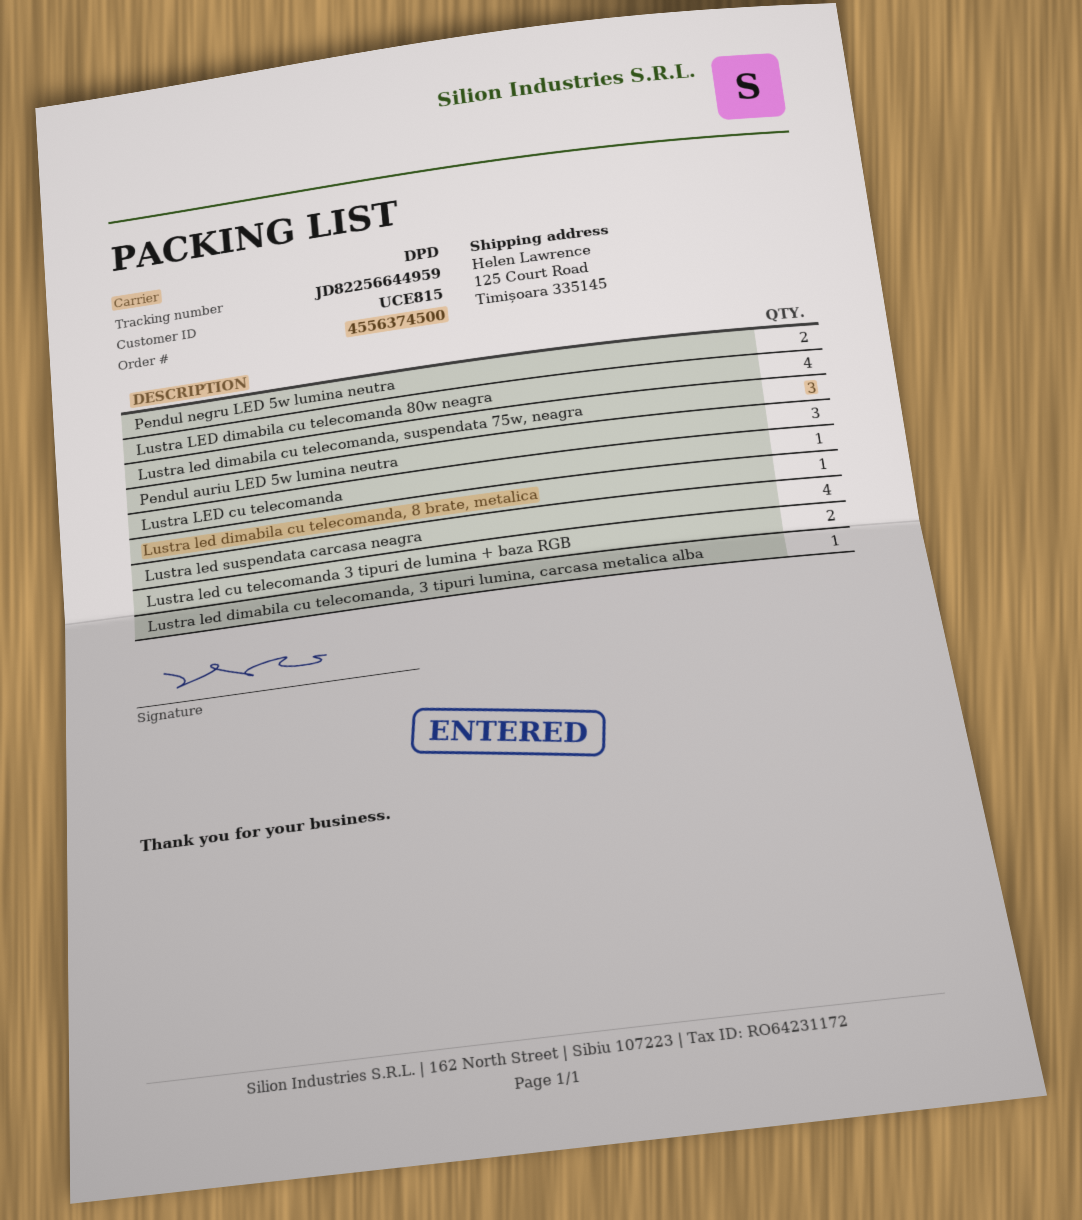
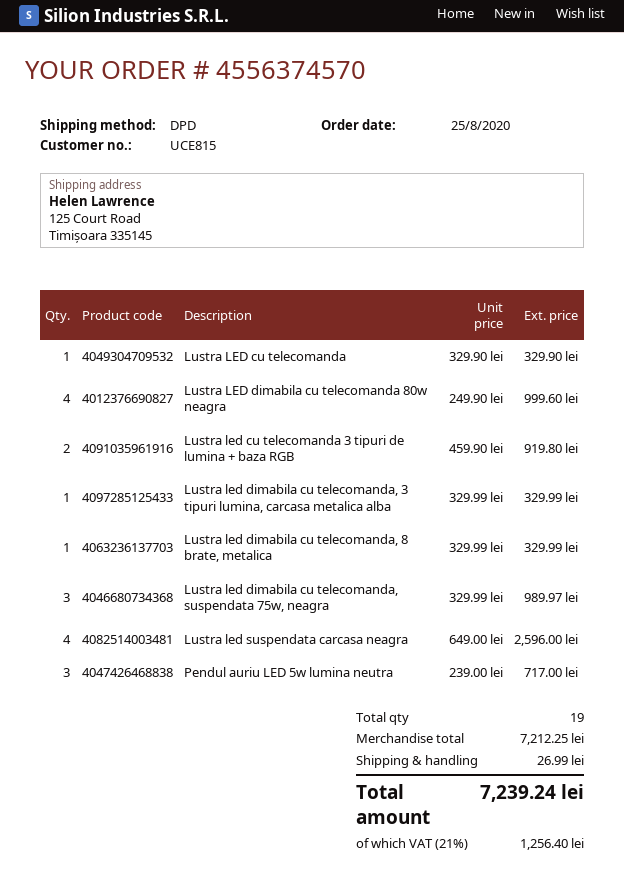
order number: 4556374500 -> 4556374570
Pendul negru LED 5w lumina neutra: 2 -> none

